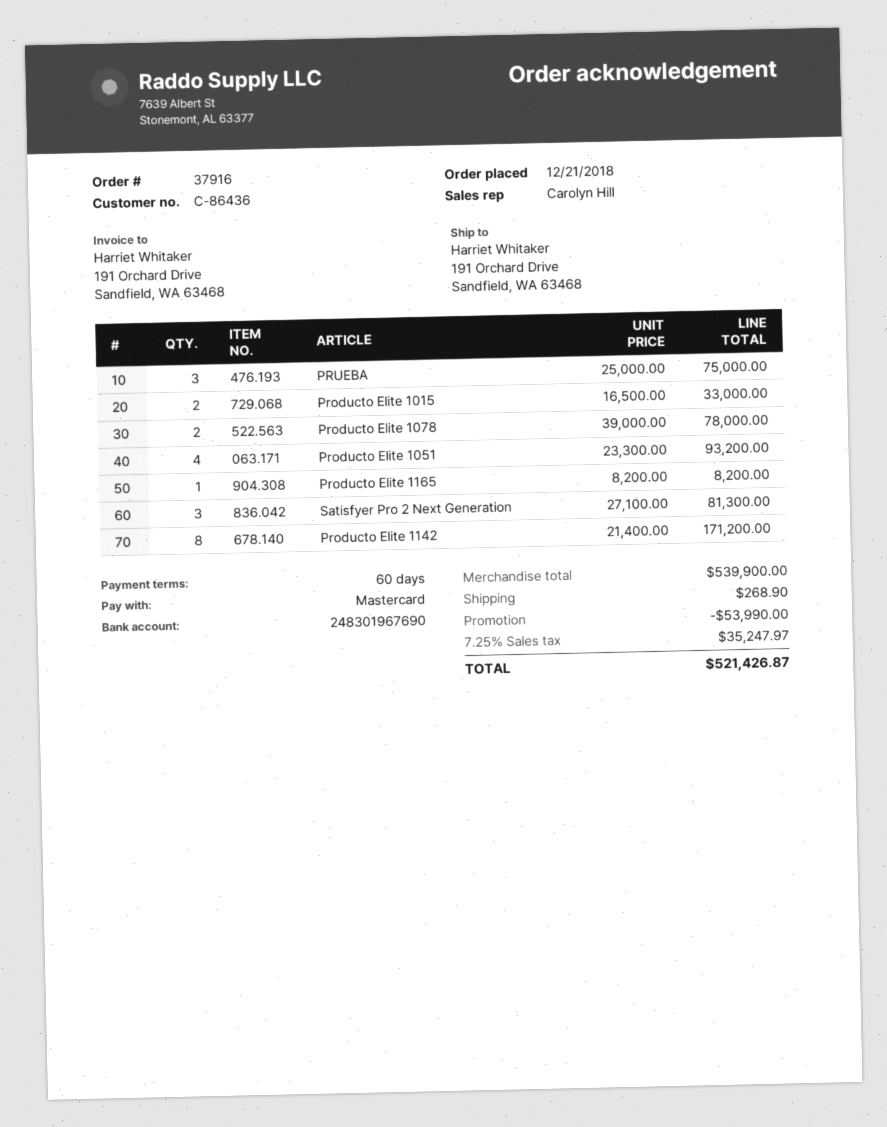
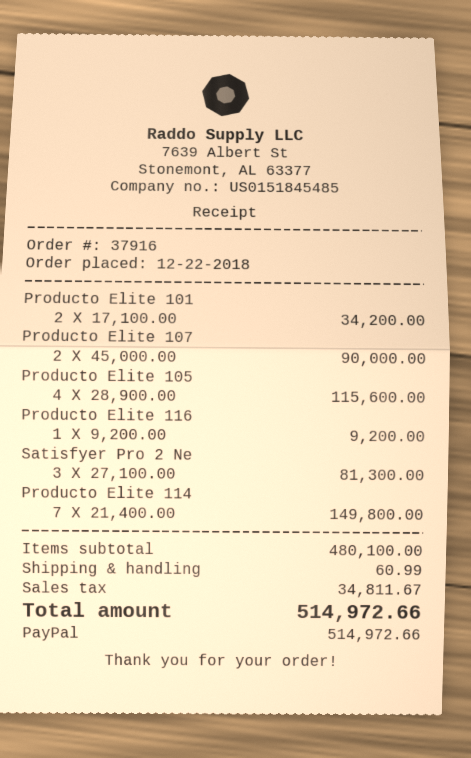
order date: 2018-12-21 -> 2018-12-22
payment method: Mastercard -> PayPal
PRUEBA: 3 x 25000.00 = 75000.00 -> none
Producto Elite 1015: 2 x 16500.00 = 33000.00 -> 2 x 17100.00 = 34200.00
Producto Elite 1078: 2 x 39000.00 = 78000.00 -> 2 x 45000.00 = 90000.00
Producto Elite 1051: 4 x 23300.00 = 93200.00 -> 4 x 28900.00 = 115600.00
Producto Elite 1165: 1 x 8200.00 = 8200.00 -> 1 x 9200.00 = 9200.00
Producto Elite 1142: 8 x 21400.00 = 171200.00 -> 7 x 21400.00 = 149800.00
subtotal: 539900.00 -> 480100.00
discount: 53990.00 -> none
shipping: 268.90 -> 60.99
tax: 35247.97 -> 34811.67
total: 521426.87 -> 514972.66

